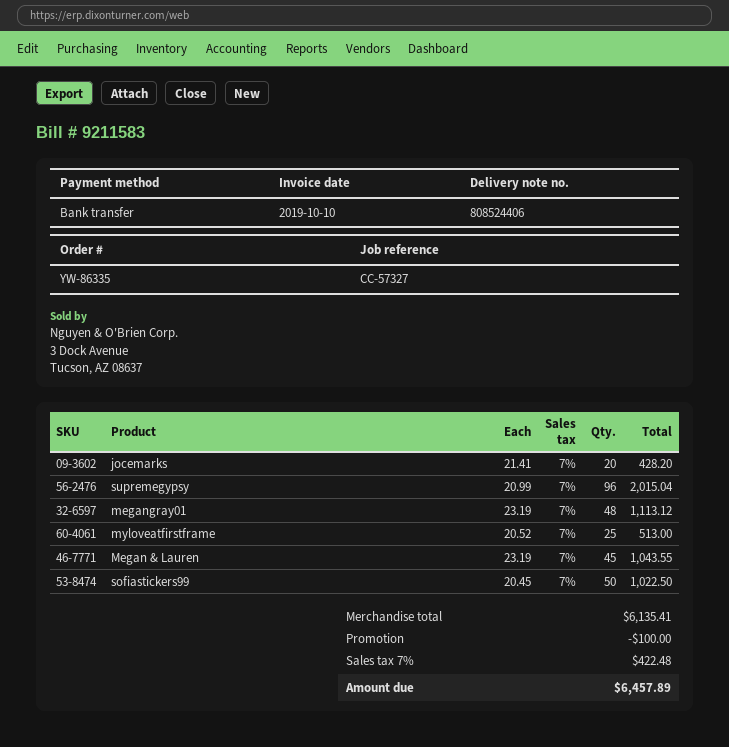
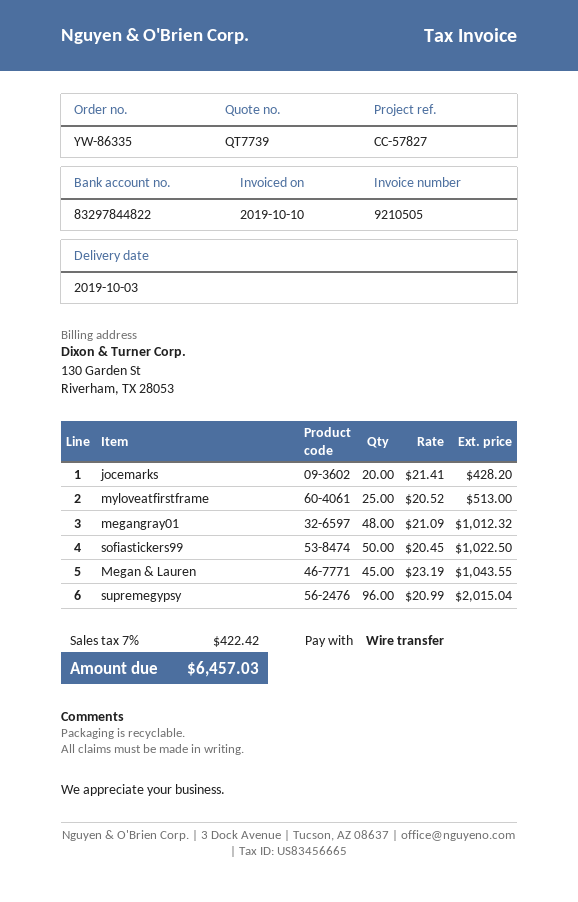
invoice number: 9211583 -> 9210505
reference: CC-57327 -> CC-57827
megangray01: 48 x 23.19 = 1113.12 -> 48 x 21.09 = 1012.32
discount: 100.00 -> none
tax: 7% = 422.48 -> 7% = 422.42
total: 6457.89 -> 6457.03

